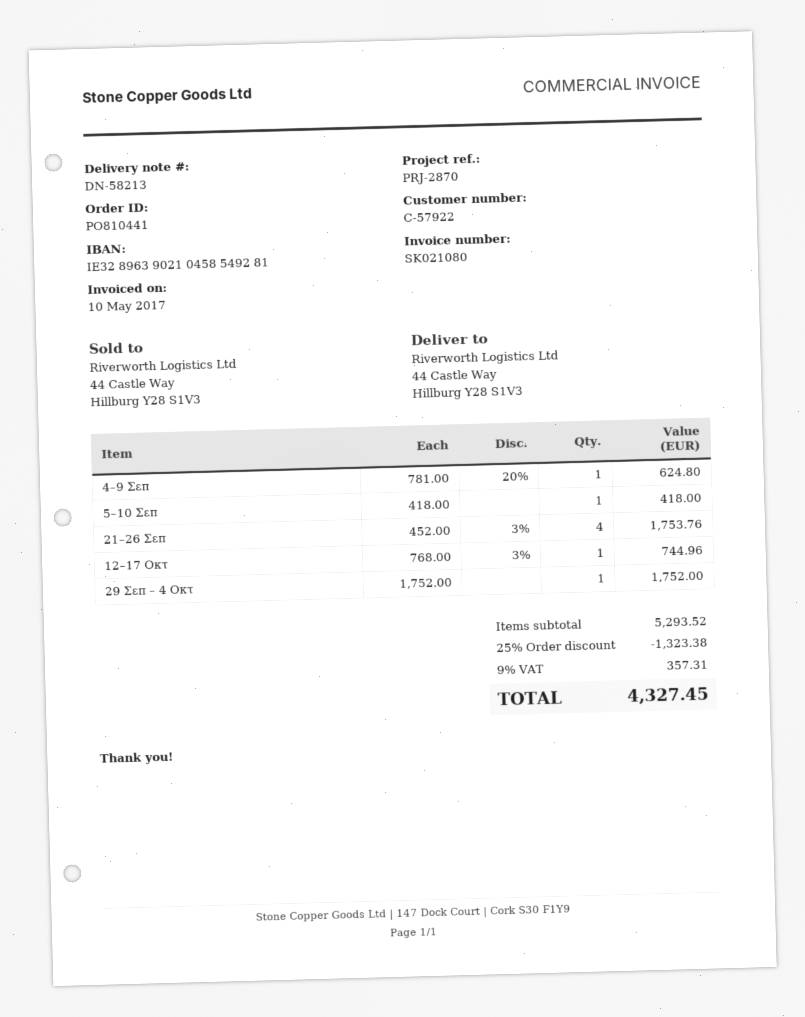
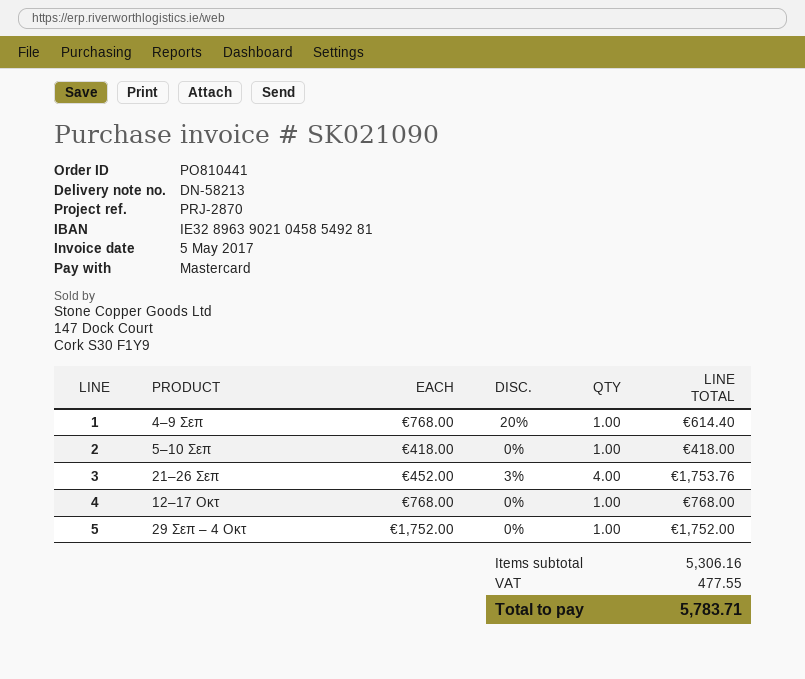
invoice number: SK021080 -> SK021090
invoice date: 2017-05-10 -> 2017-05-05
4–9 Σεπ: 1 x 781.00 - 20% = 624.80 -> 1 x 768.00 - 20% = 614.40
12–17 Οκτ: 1 x 768.00 - 3% = 744.96 -> 1 x 768.00 = 768.00
subtotal: 5293.52 -> 5306.16
discount: 25% = 1323.38 -> none
tax: 357.31 -> 477.55
total: 4327.45 -> 5783.71

